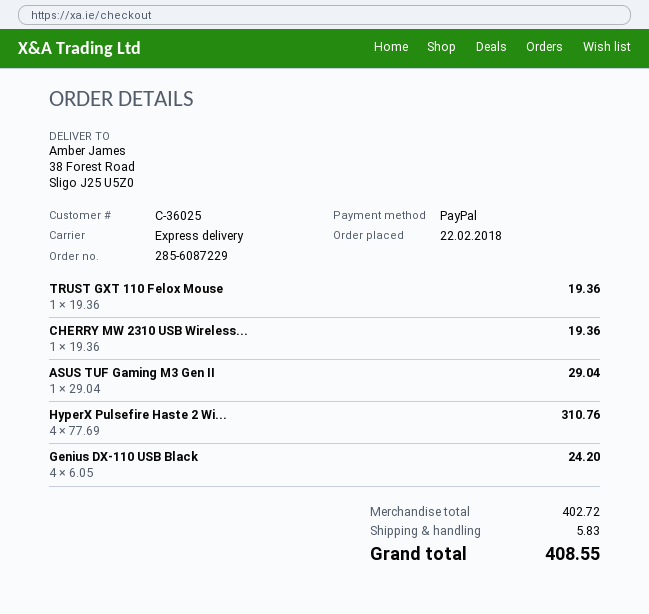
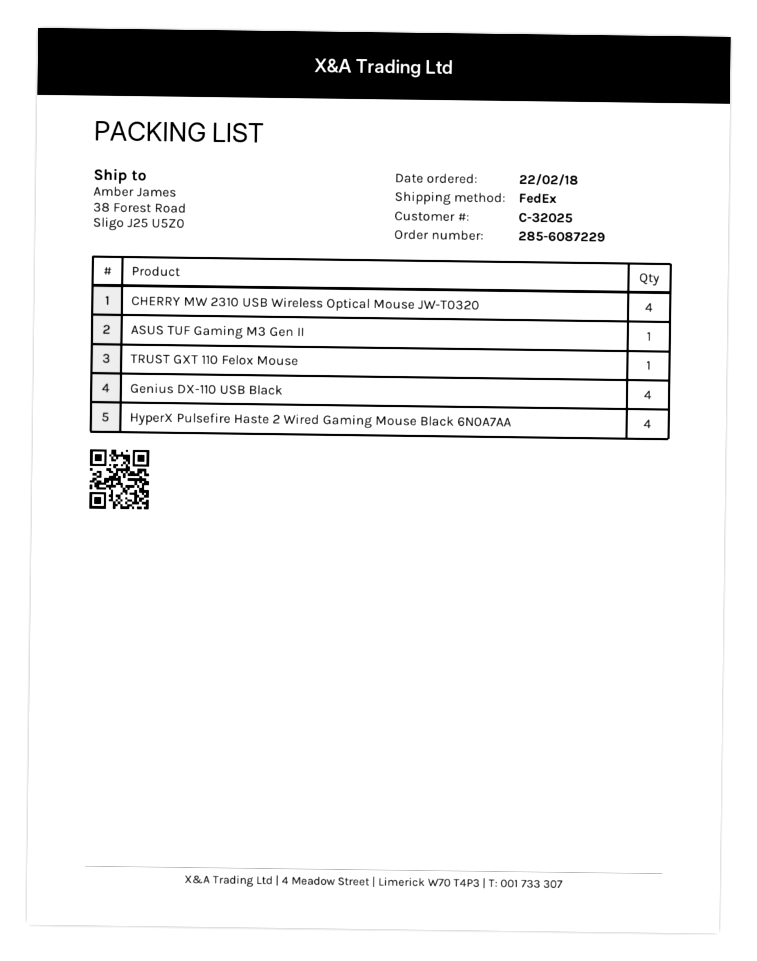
customer number: C-36025 -> C-32025
shipping method: express -> FedEx
CHERRY MW 2310 USB Wireless...: 1 -> 4

